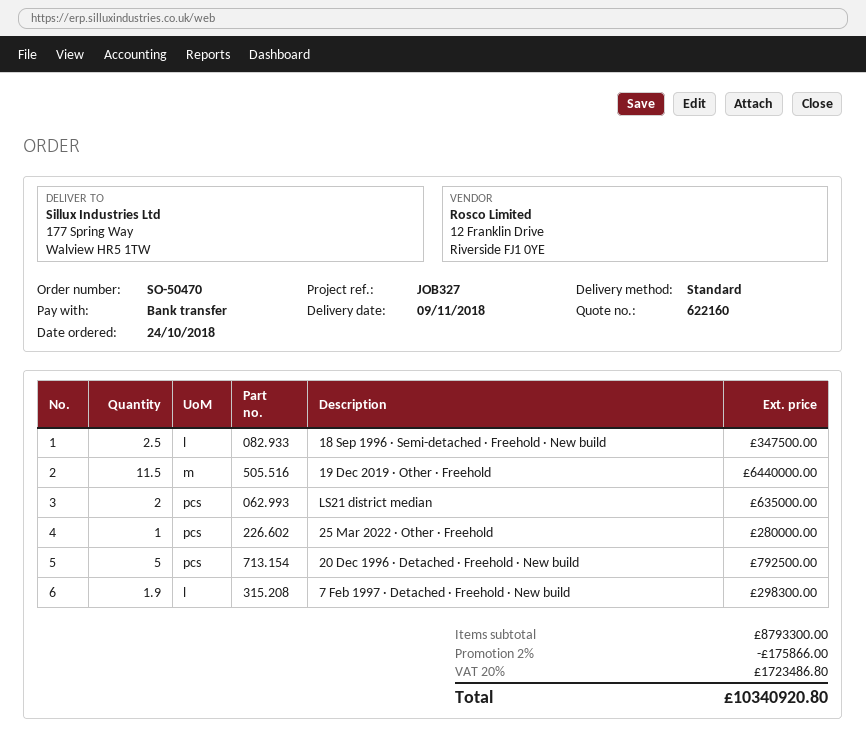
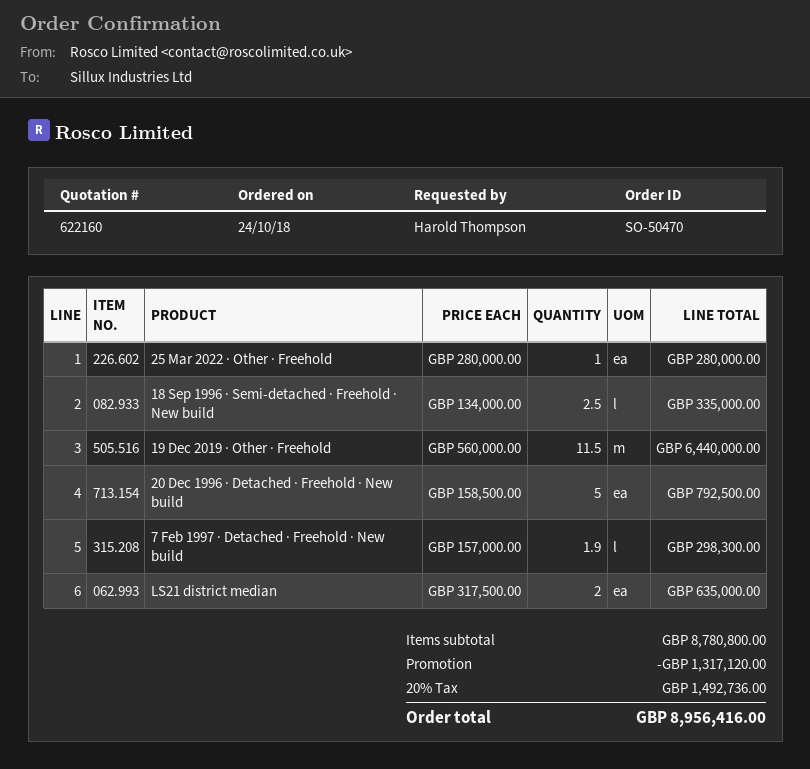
18 Sep 1996 · Semi-detached · Freehold · New build: 2.5 for 347500.00 -> 2.5 for 335000.00
subtotal: 8793300.00 -> 8780800.00
discount: 175866.00 -> 1317120.00
tax: 20% = 1723486.80 -> 20% = 1492736.00
total: 10340920.80 -> 8956416.00

